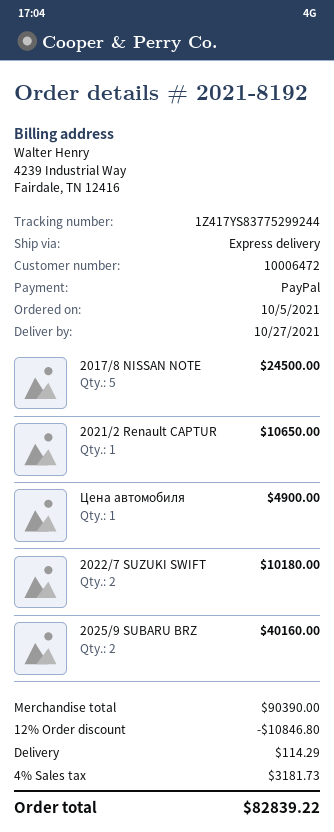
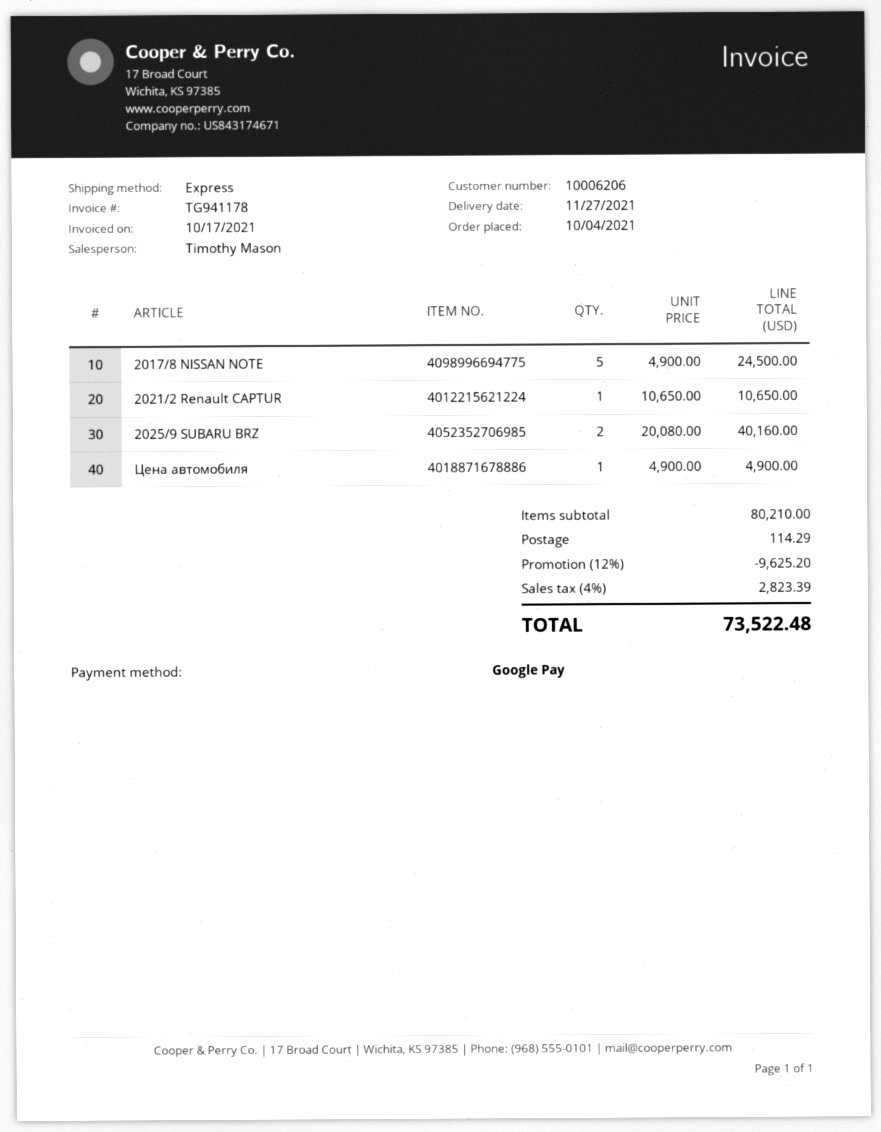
order date: 2021-10-05 -> 2021-10-04
delivery date: 2021-10-27 -> 2021-11-27
customer number: 10006472 -> 10006206
payment method: PayPal -> Google Pay
2022/7 SUZUKI SWIFT: 2 for 10180.00 -> none
subtotal: 90390.00 -> 80210.00
discount: 12% = 10846.80 -> 12% = 9625.20
tax: 4% = 3181.73 -> 4% = 2823.39
total: 82839.22 -> 73522.48

